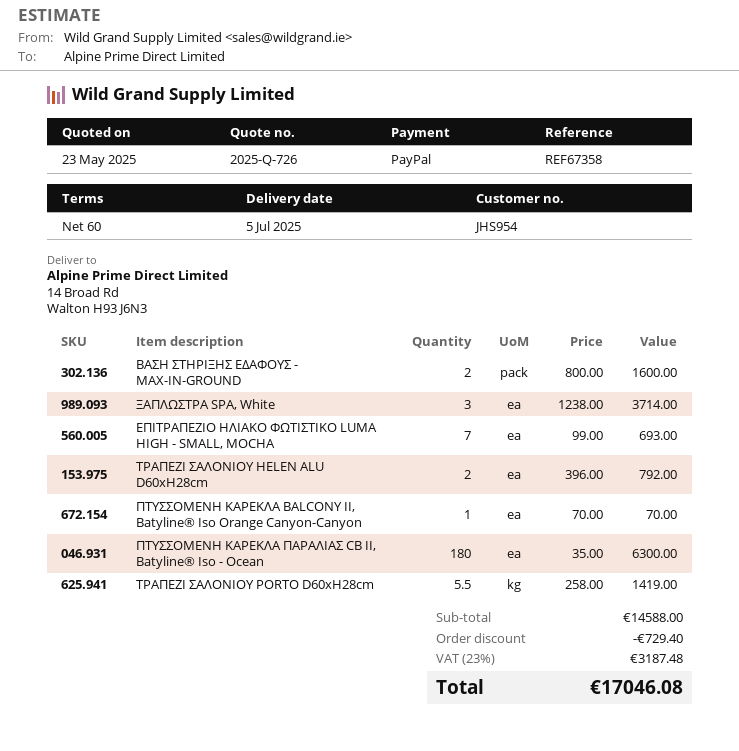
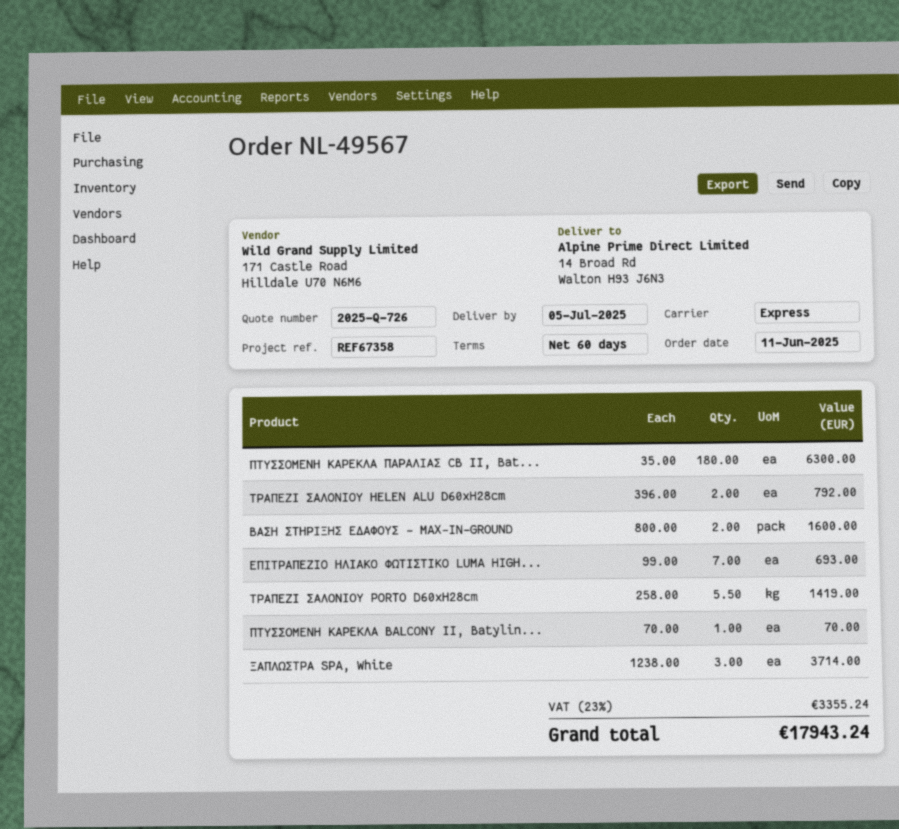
discount: 729.40 -> none
tax: 23% = 3187.48 -> 23% = 3355.24
total: 17046.08 -> 17943.24

